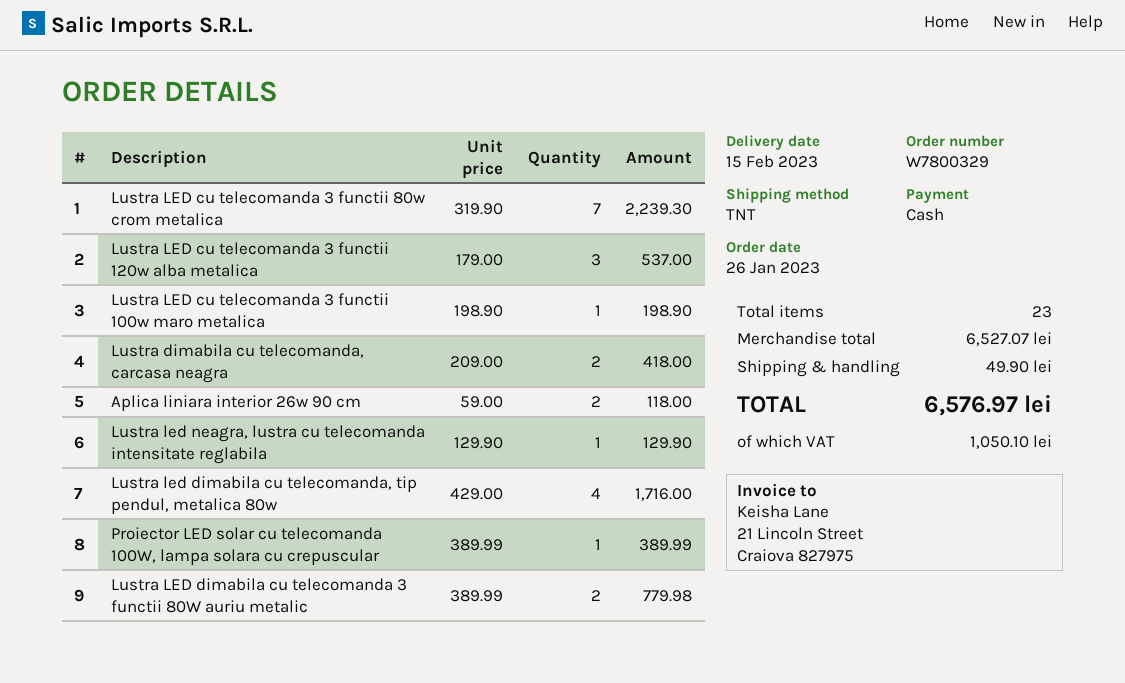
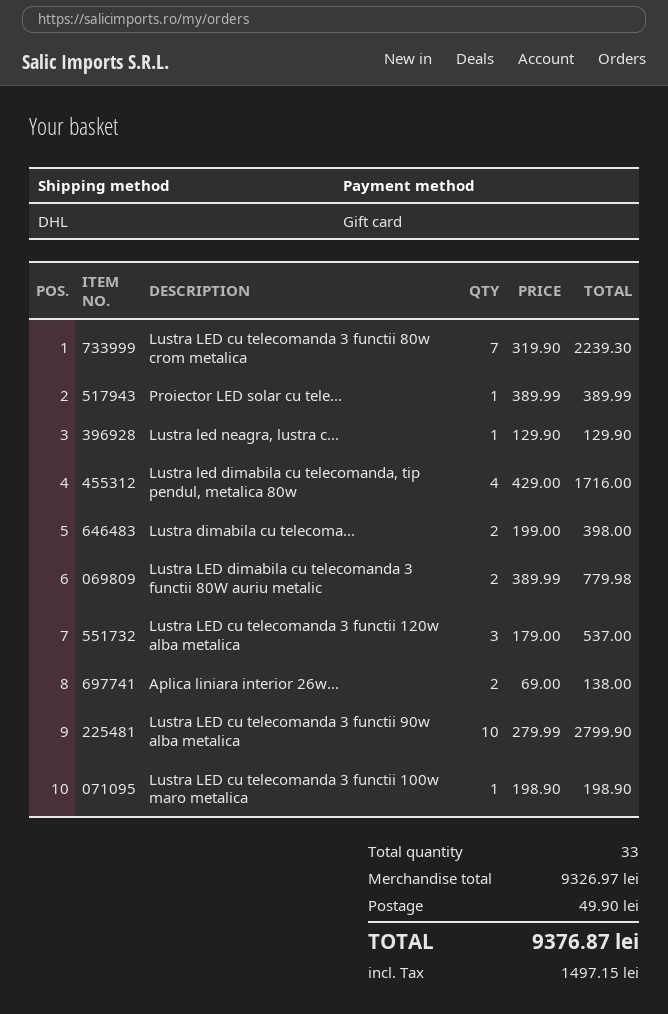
payment method: cash -> gift card
shipping method: TNT -> DHL
Lustra dimabila cu telecomanda, carcasa neagra: 2 x 209.00 = 418.00 -> 2 x 199.00 = 398.00
Aplica liniara interior 26w 90 cm: 2 x 59.00 = 118.00 -> 2 x 69.00 = 138.00
Lustra LED cu telecomanda 3 functii 90w alba metalica: none -> 10 x 279.99 = 2799.90
total quantity: 23 -> 33
subtotal: 6527.07 -> 9326.97
tax: 1050.10 -> 1497.15
total: 6576.97 -> 9376.87

